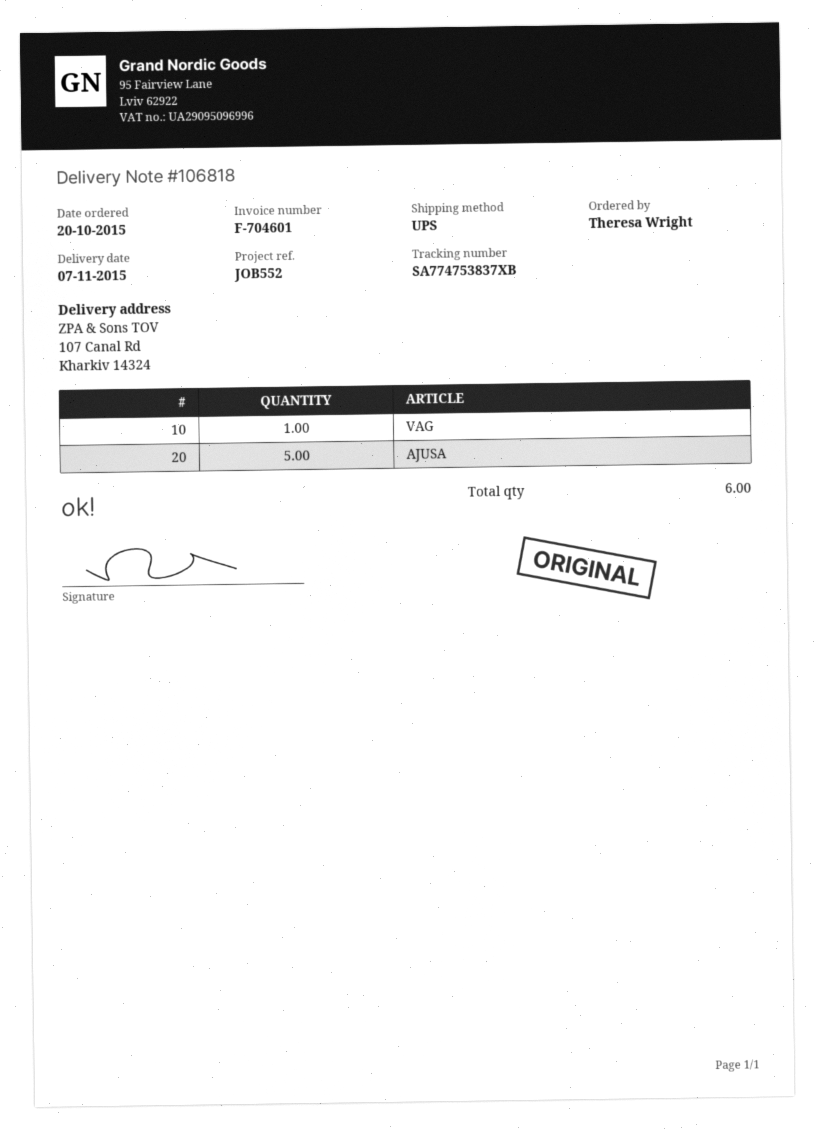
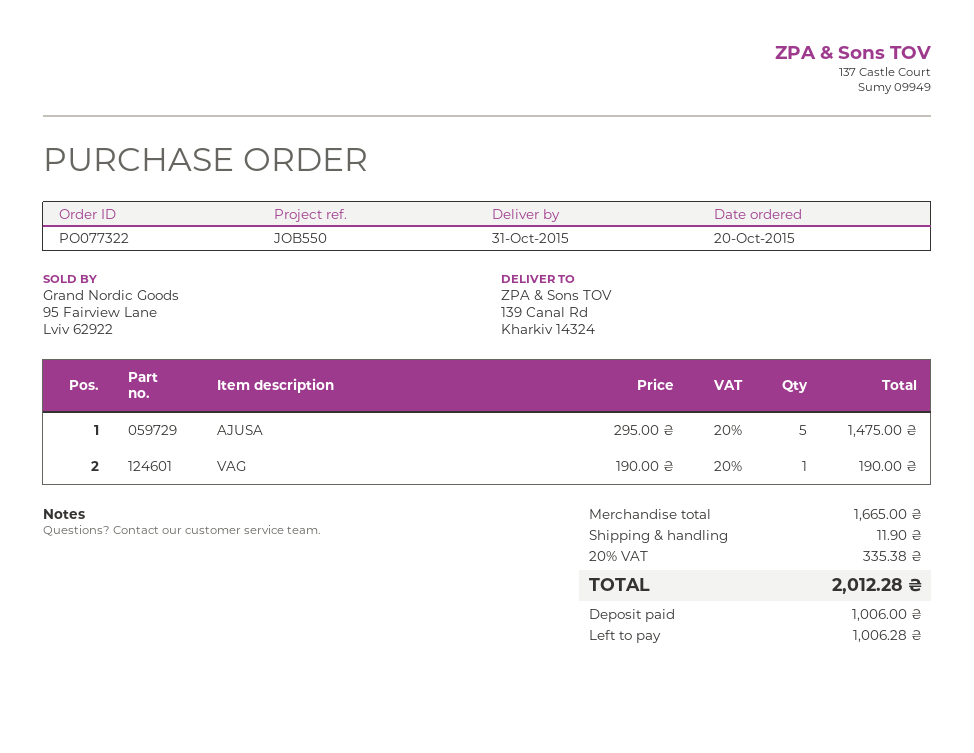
delivery date: 2015-11-07 -> 2015-10-31
reference: JOB552 -> JOB550
ship to: 107 Canal Rd, Kharkiv 14324 -> 139 Canal Rd, Kharkiv 14324

